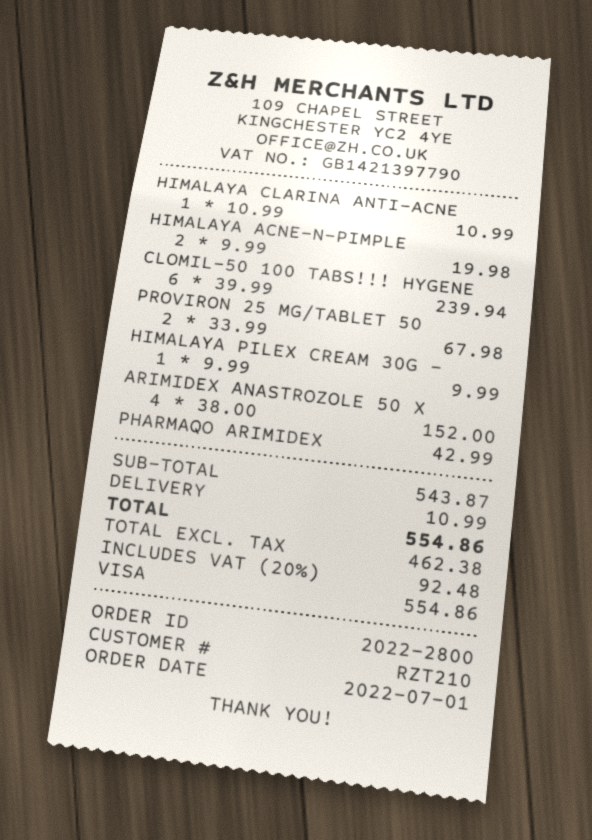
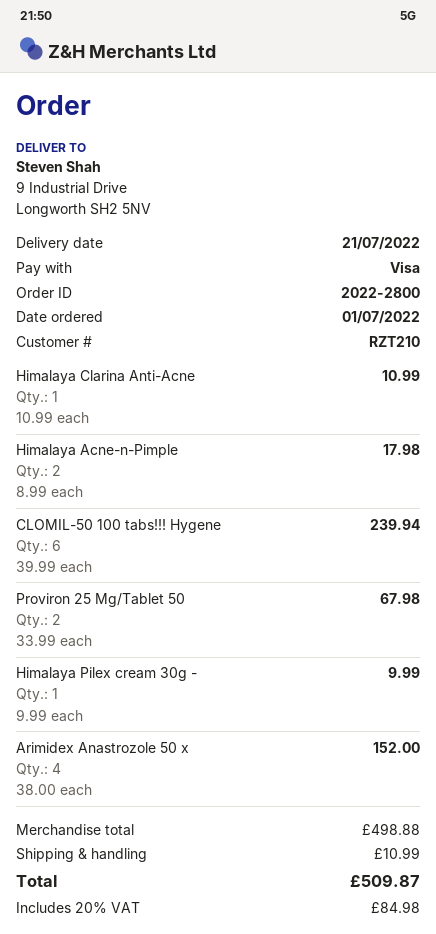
HIMALAYA ACNE-N-PIMPLE: 2 x 9.99 = 19.98 -> 2 x 8.99 = 17.98
PHARMAQO ARIMIDEX: 1 x 42.99 = 42.99 -> none
subtotal: 543.87 -> 498.88
tax: 20% = 92.48 -> 20% = 84.98
total: 554.86 -> 509.87

